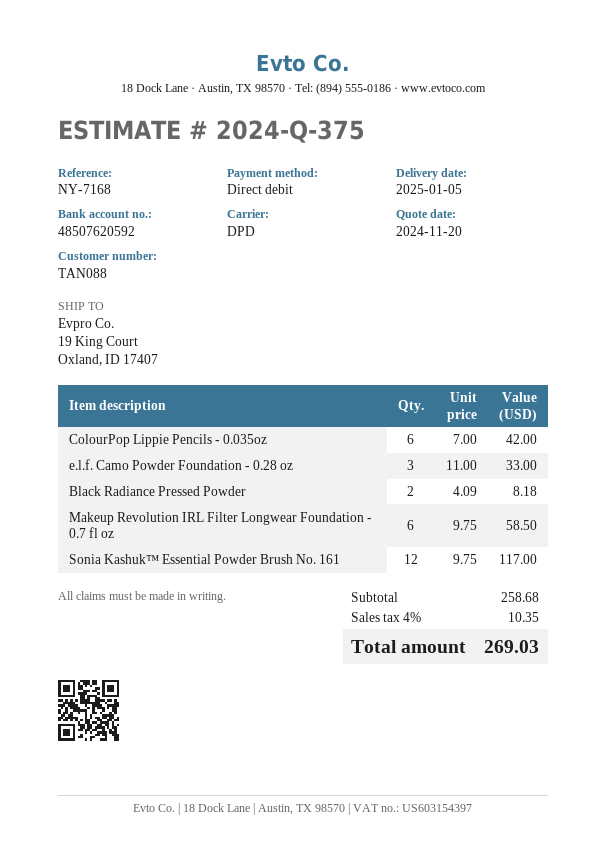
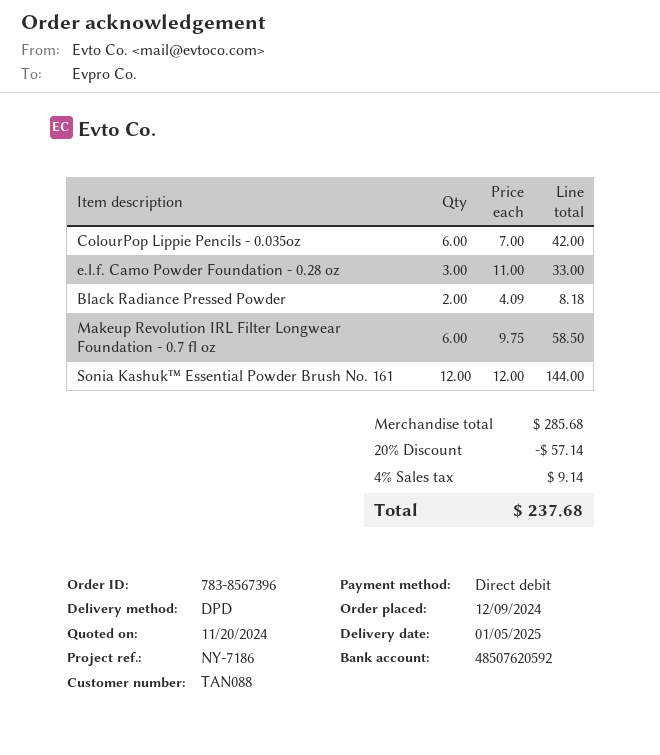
reference: NY-7168 -> NY-7186
Sonia Kashuk™ Essential Powder Brush No. 161: 12 x 9.75 = 117.00 -> 12 x 12.00 = 144.00
subtotal: 258.68 -> 285.68
discount: none -> 20% = 57.14
tax: 4% = 10.35 -> 4% = 9.14
total: 269.03 -> 237.68

